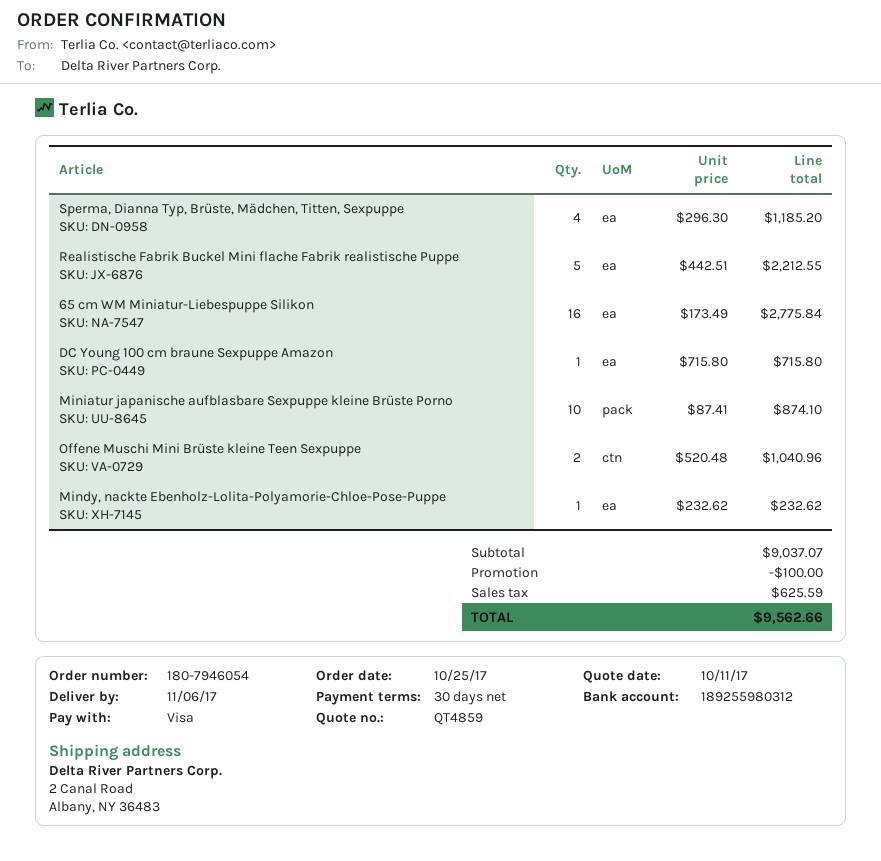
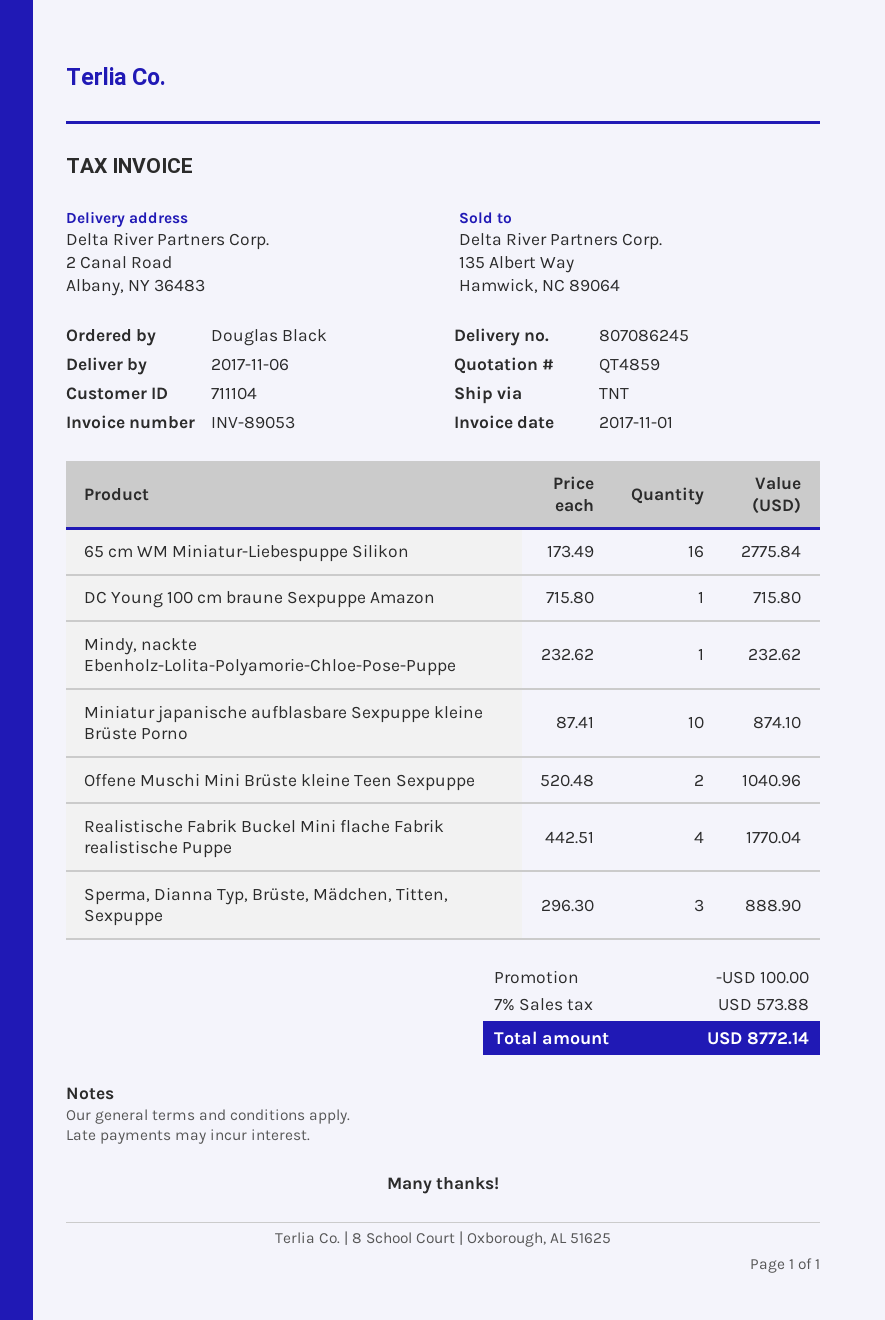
Sperma, Dianna Typ, Brüste, Mädchen, Titten, Sexpuppe: 4 x 296.30 = 1185.20 -> 3 x 296.30 = 888.90
Realistische Fabrik Buckel Mini flache Fabrik realistische Puppe: 5 x 442.51 = 2212.55 -> 4 x 442.51 = 1770.04
tax: 625.59 -> 573.88
total: 9562.66 -> 8772.14

